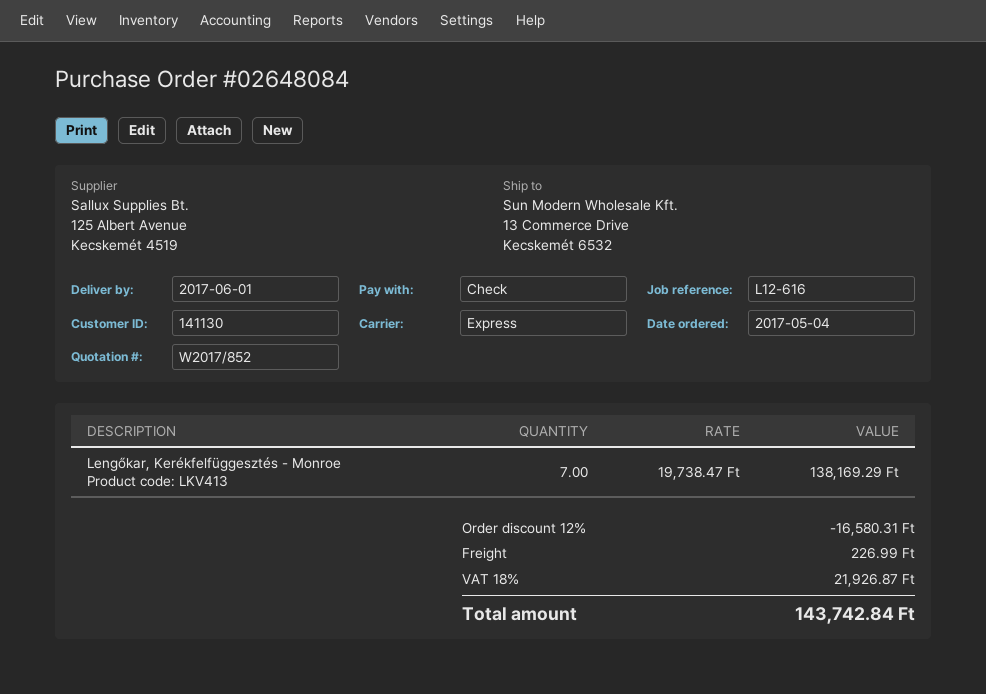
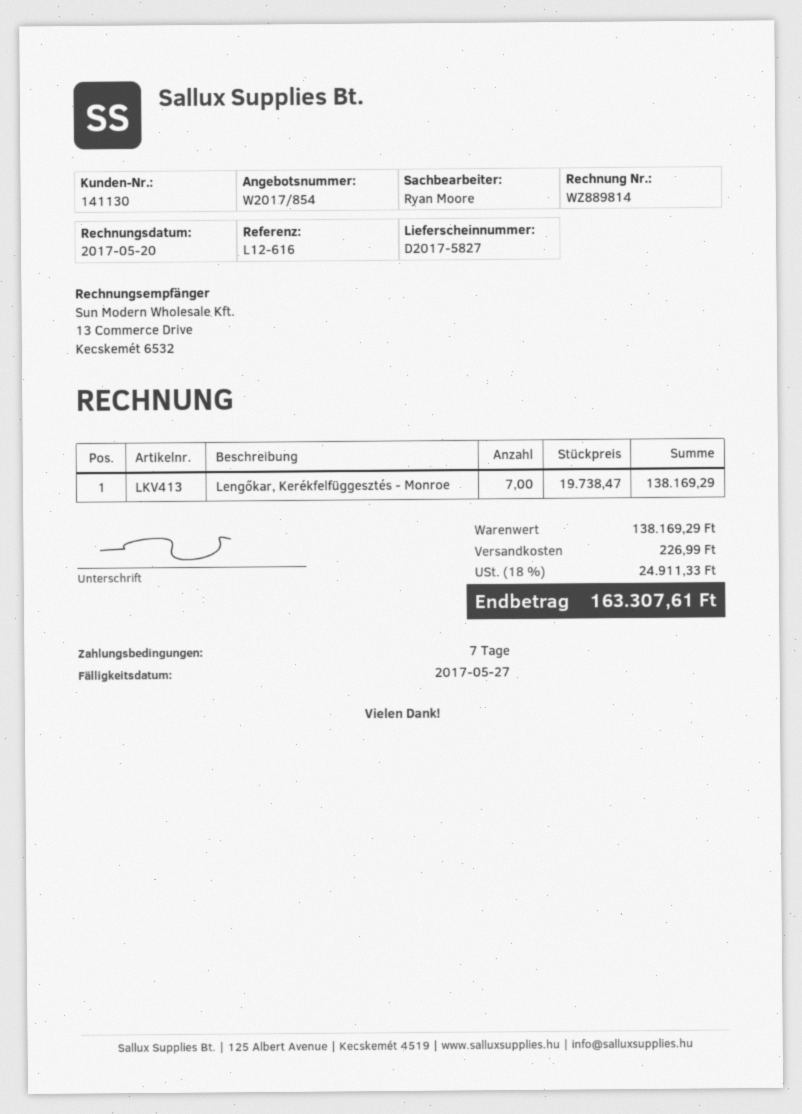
quote number: W2017/852 -> W2017/854
discount: 12% = 16580.31 -> none
tax: 18% = 21926.87 -> 18% = 24911.33
total: 143742.84 -> 163307.61

